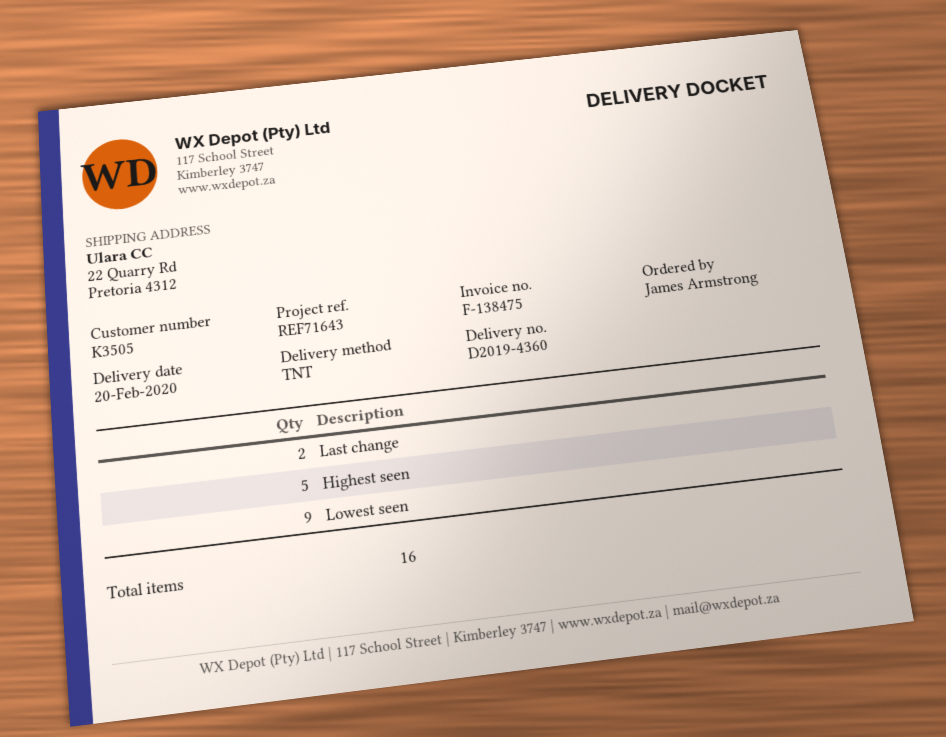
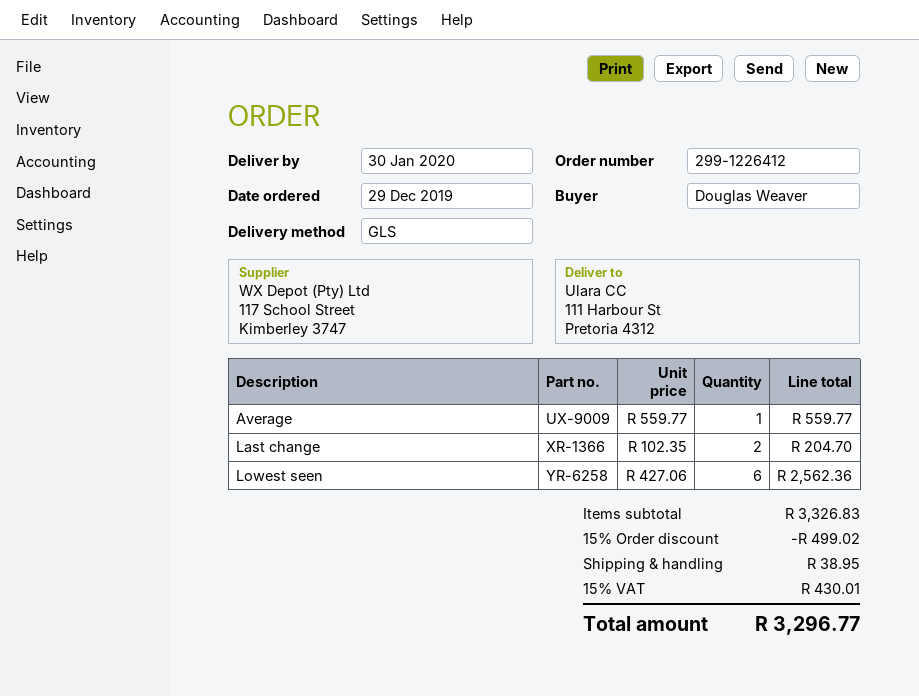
delivery date: 2020-02-20 -> 2020-01-30
ordered by: James Armstrong -> Douglas Weaver
shipping method: TNT -> GLS
ship to: 22 Quarry Rd, Pretoria 4312 -> 111 Harbour St, Pretoria 4312
Highest seen: 5 -> none
Lowest seen: 9 -> 6
Average: none -> 1

